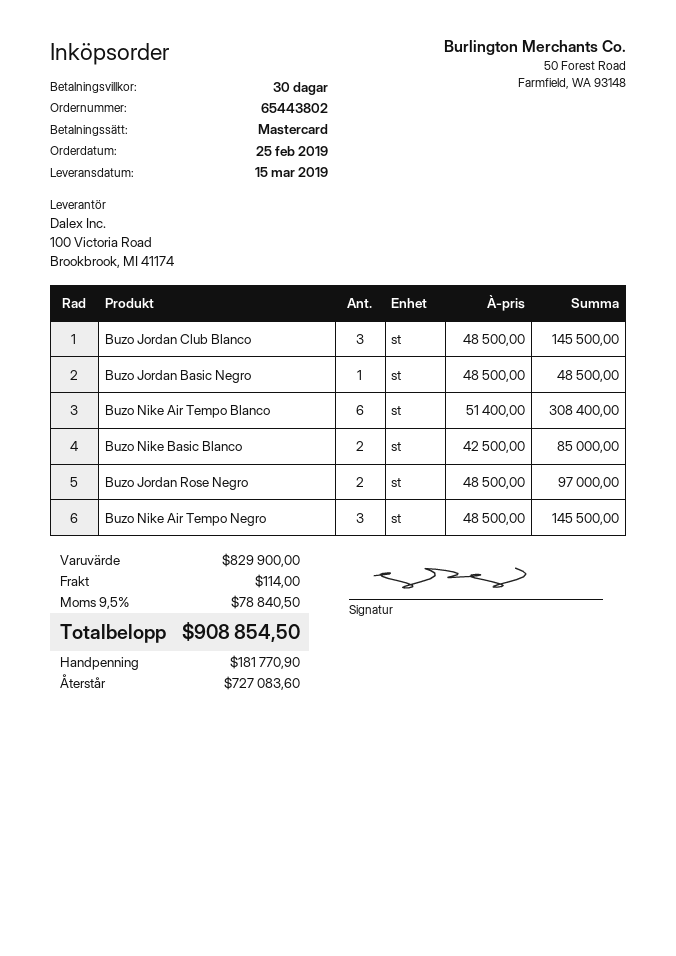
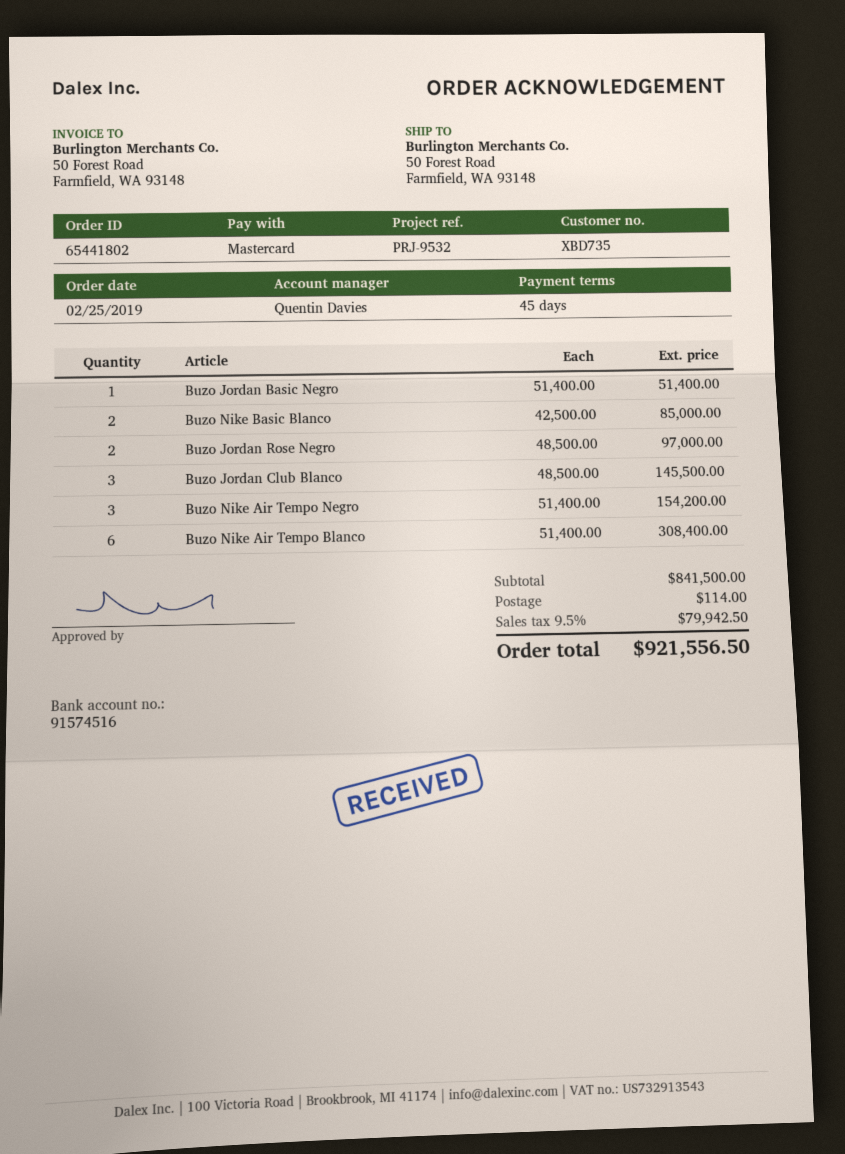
order number: 65443802 -> 65441802
payment terms: 30 days -> 45 days
Buzo Jordan Basic Negro: 1 x 48500.00 = 48500.00 -> 1 x 51400.00 = 51400.00
Buzo Nike Air Tempo Negro: 3 x 48500.00 = 145500.00 -> 3 x 51400.00 = 154200.00
subtotal: 829900.00 -> 841500.00
tax: 9.5% = 78840.50 -> 9.5% = 79942.50
total: 908854.50 -> 921556.50

